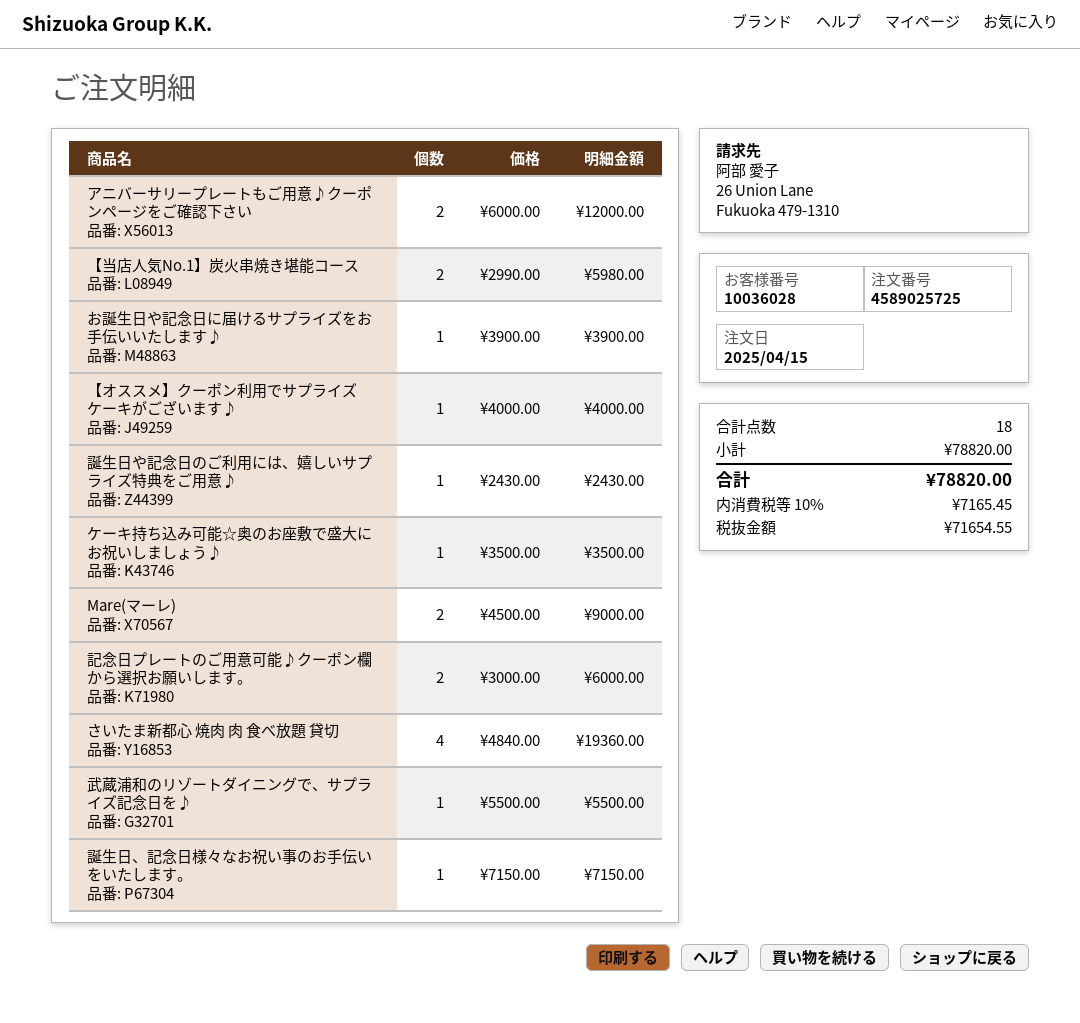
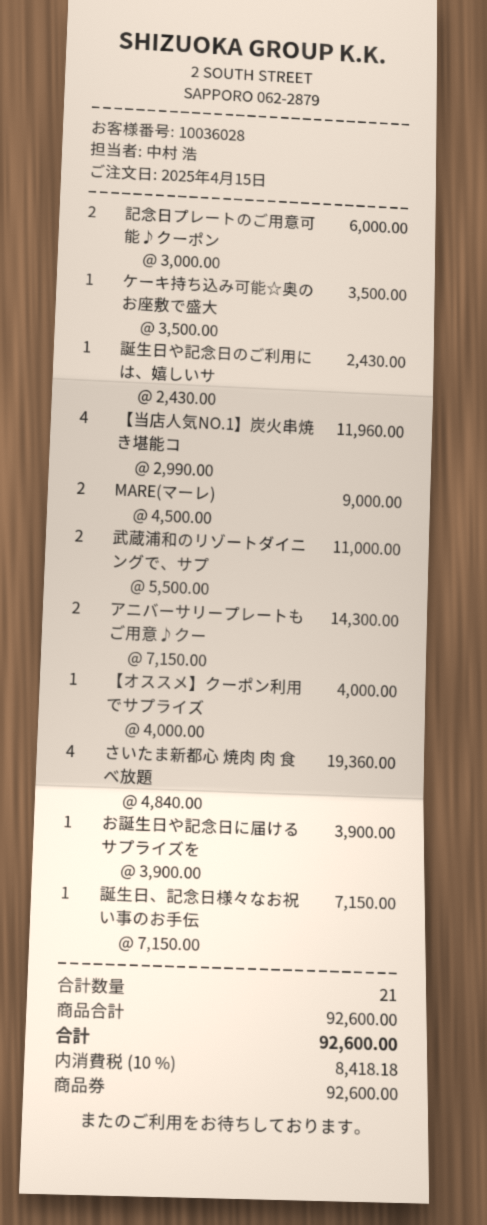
アニバーサリープレートもご用意♪クーポンページをご確認下さい: 2 x 6000.00 = 12000.00 -> 2 x 7150.00 = 14300.00
【当店人気No.1】炭火串焼き堪能コース: 2 x 2990.00 = 5980.00 -> 4 x 2990.00 = 11960.00
武蔵浦和のリゾートダイニングで、サプライズ記念日を♪: 1 x 5500.00 = 5500.00 -> 2 x 5500.00 = 11000.00
total quantity: 18 -> 21
subtotal: 78820.00 -> 92600.00
tax: 10% = 7165.45 -> 10% = 8418.18
total: 78820.00 -> 92600.00

